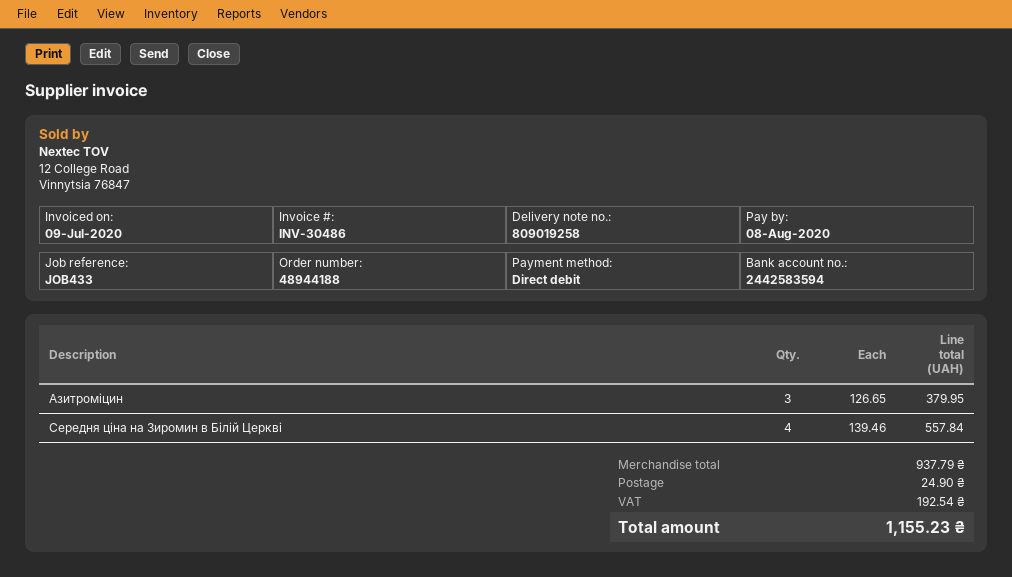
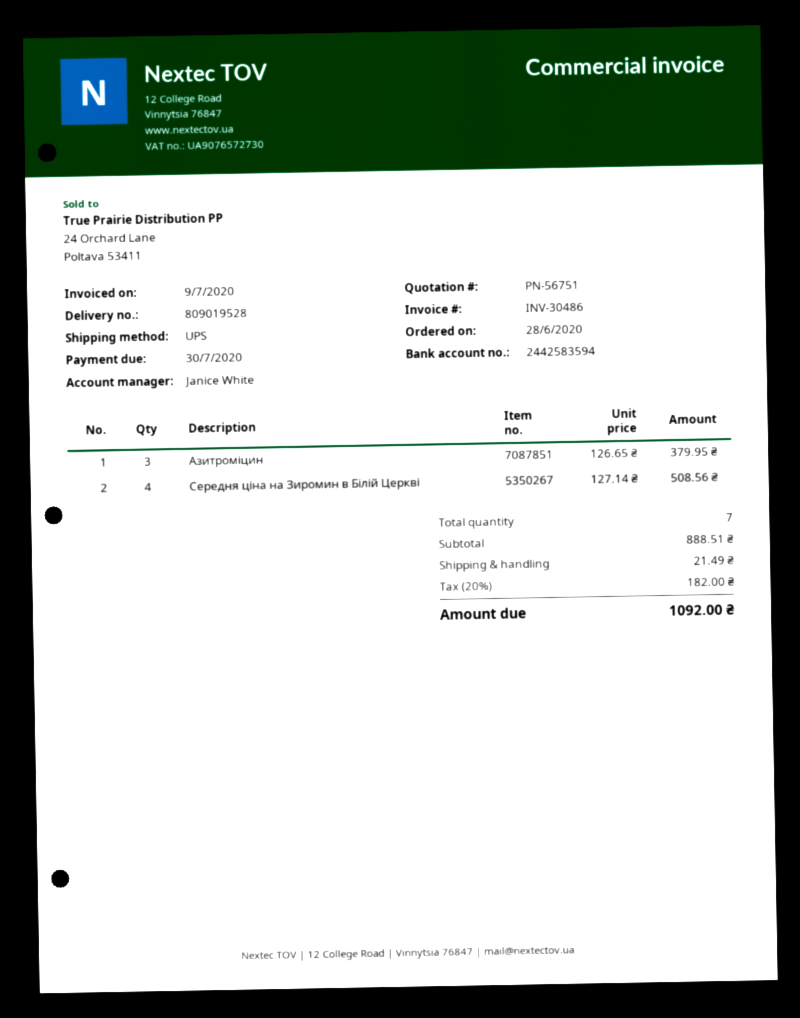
delivery note number: 809019258 -> 809019528
due date: 2020-08-08 -> 2020-07-30
Середня ціна на Зиромин в Білій Церкві: 4 x 139.46 = 557.84 -> 4 x 127.14 = 508.56
subtotal: 937.79 -> 888.51
shipping: 24.90 -> 21.49
tax: 192.54 -> 182.00
total: 1155.23 -> 1092.00

